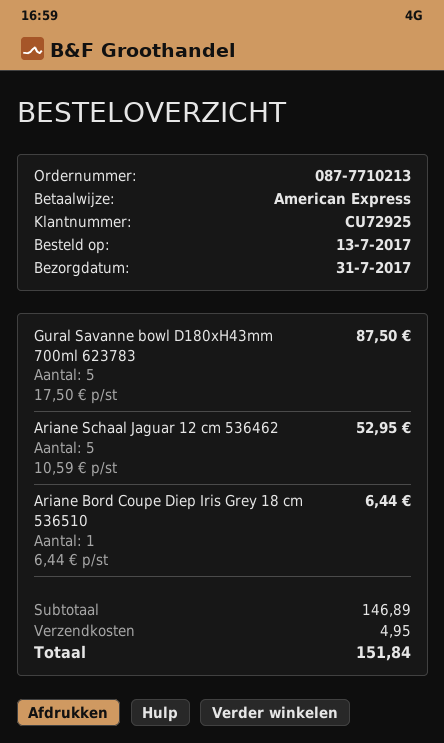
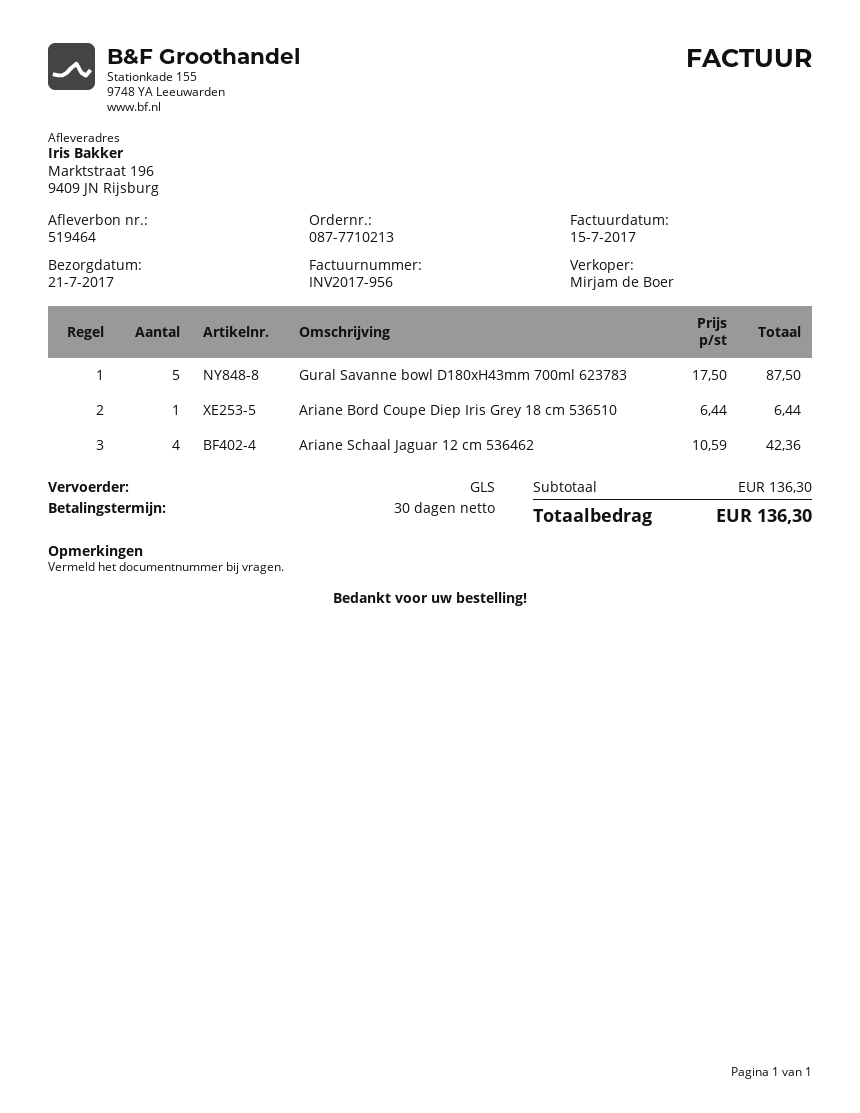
delivery date: 2017-07-31 -> 2017-07-21
Ariane Schaal Jaguar 12 cm 536462: 5 x 10.59 = 52.95 -> 4 x 10.59 = 42.36
subtotal: 146.89 -> 136.30
shipping: 4.95 -> none
total: 151.84 -> 136.30

